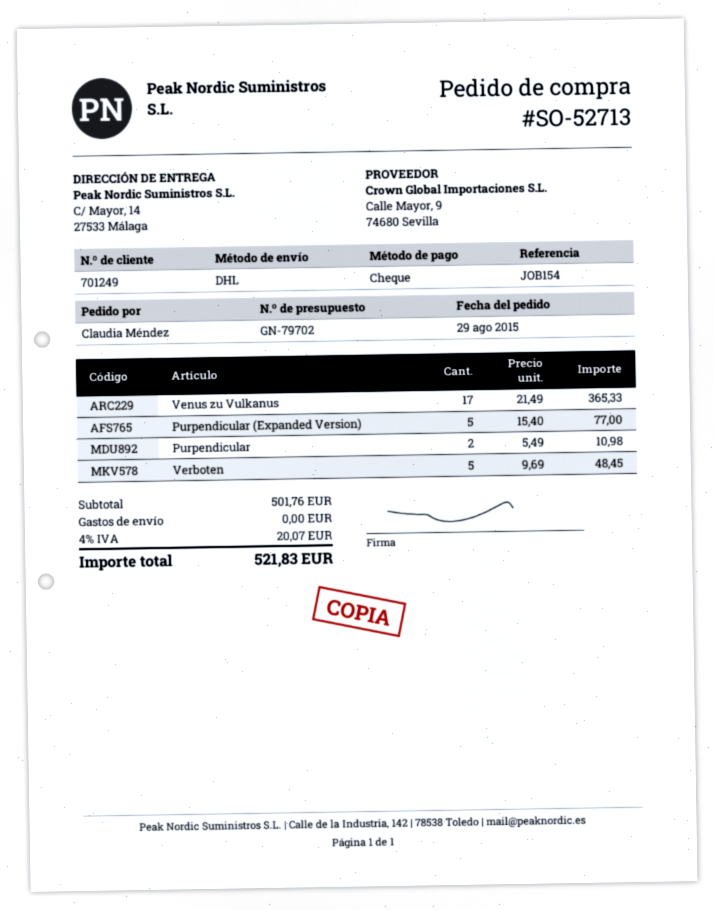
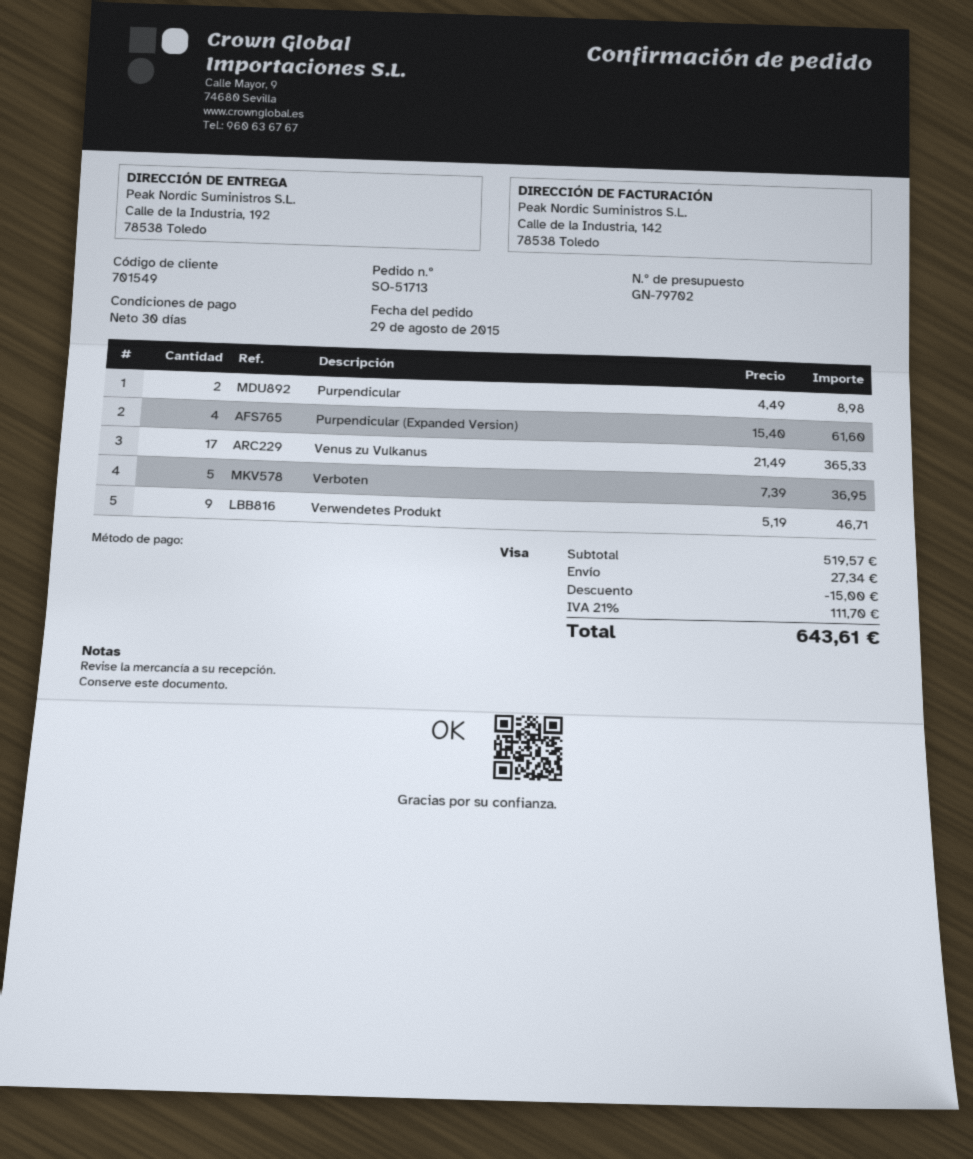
order number: SO-52713 -> SO-51713
customer number: 701249 -> 701549
payment method: cheque -> Visa
ship to: C/ Mayor, 14, 27533 Málaga -> Calle de la Industria, 192, 78538 Toledo
Purpendicular (Expanded Version): 5 x 15.40 = 77.00 -> 4 x 15.40 = 61.60
Purpendicular: 2 x 5.49 = 10.98 -> 2 x 4.49 = 8.98
Verboten: 5 x 9.69 = 48.45 -> 5 x 7.39 = 36.95
Verwendetes Produkt: none -> 9 x 5.19 = 46.71
subtotal: 501.76 -> 519.57
discount: none -> 15.00
shipping: 0.00 -> 27.34
tax: 4% = 20.07 -> 21% = 111.70
total: 521.83 -> 643.61

